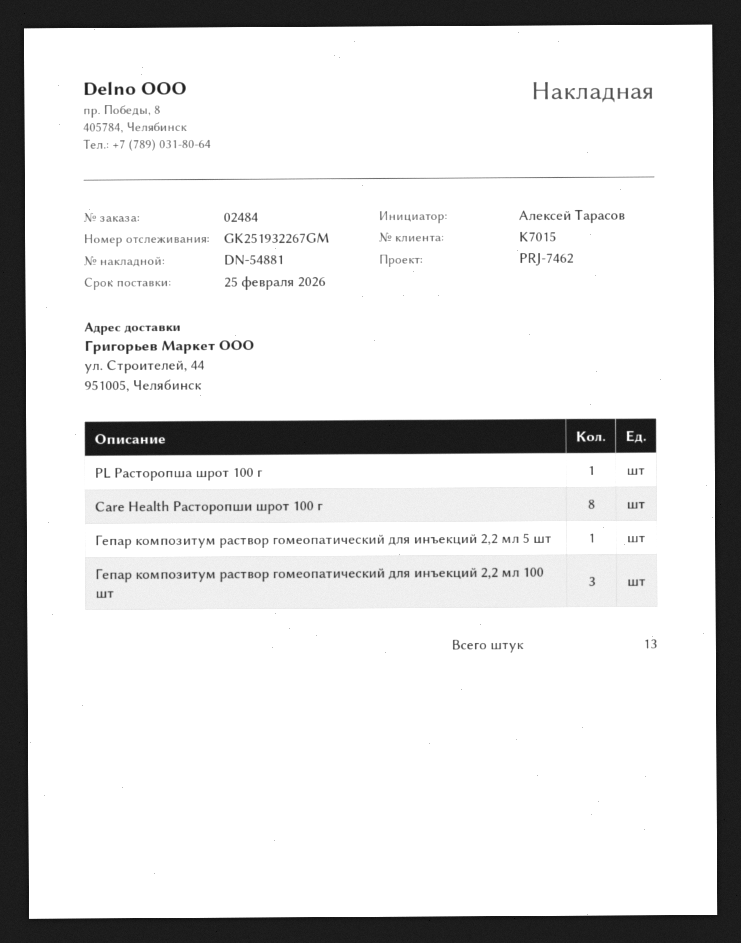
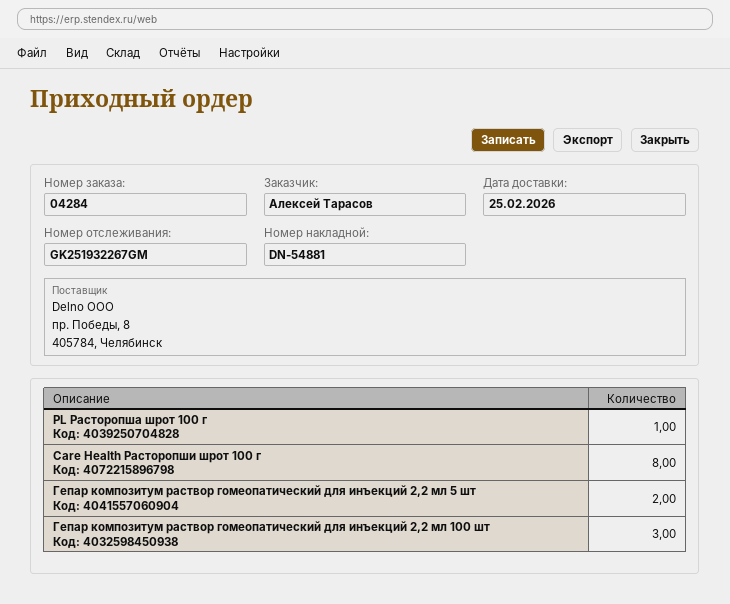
order number: 02484 -> 04284
Гепар композитум раствор гомеопатический для инъекций 2,2 мл 5 шт: 1 -> 2

